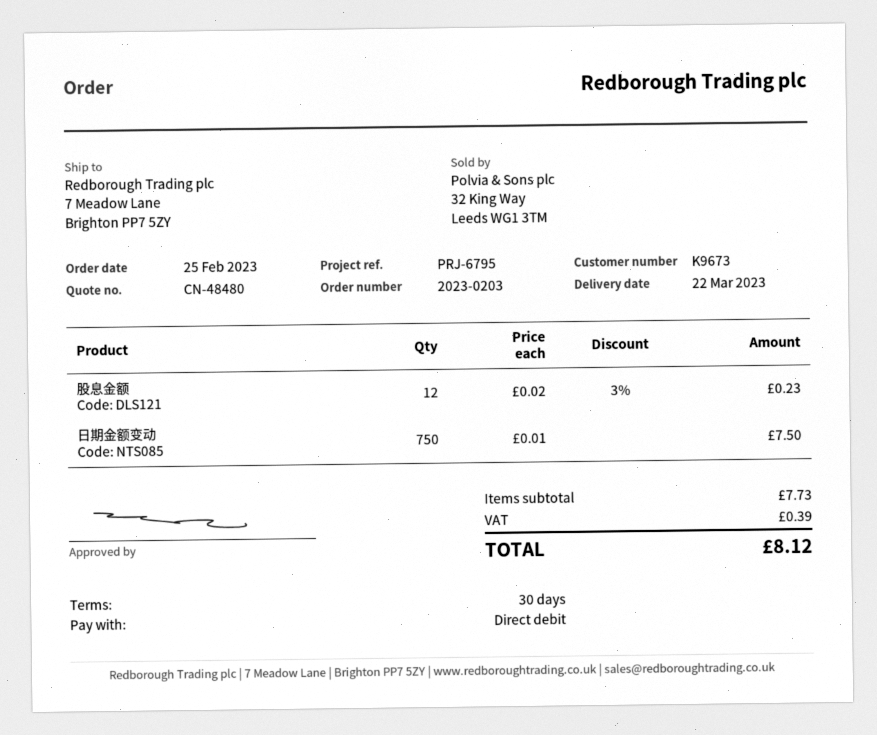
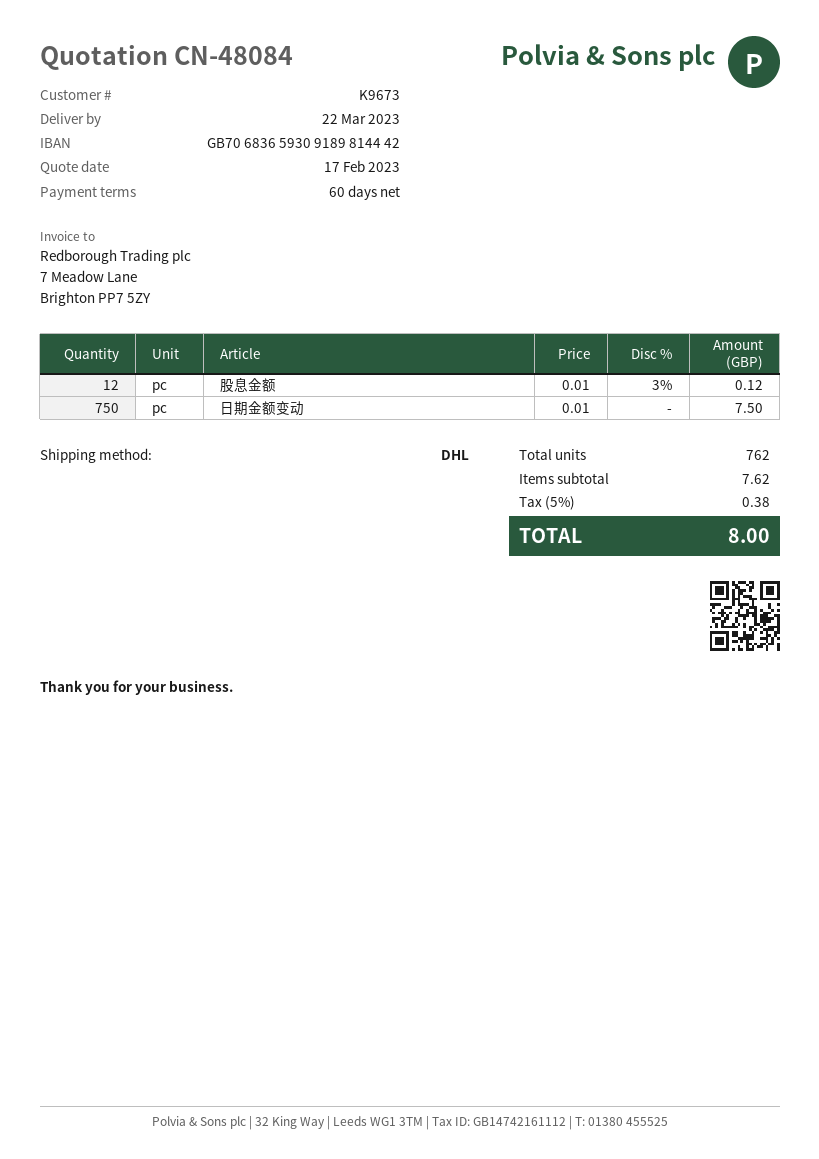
quote number: CN-48480 -> CN-48084
payment terms: 30 days -> 60 days
股息金额: 12 x 0.02 - 3% = 0.23 -> 12 x 0.01 - 3% = 0.12
subtotal: 7.73 -> 7.62
tax: 0.39 -> 0.38
total: 8.12 -> 8.00

